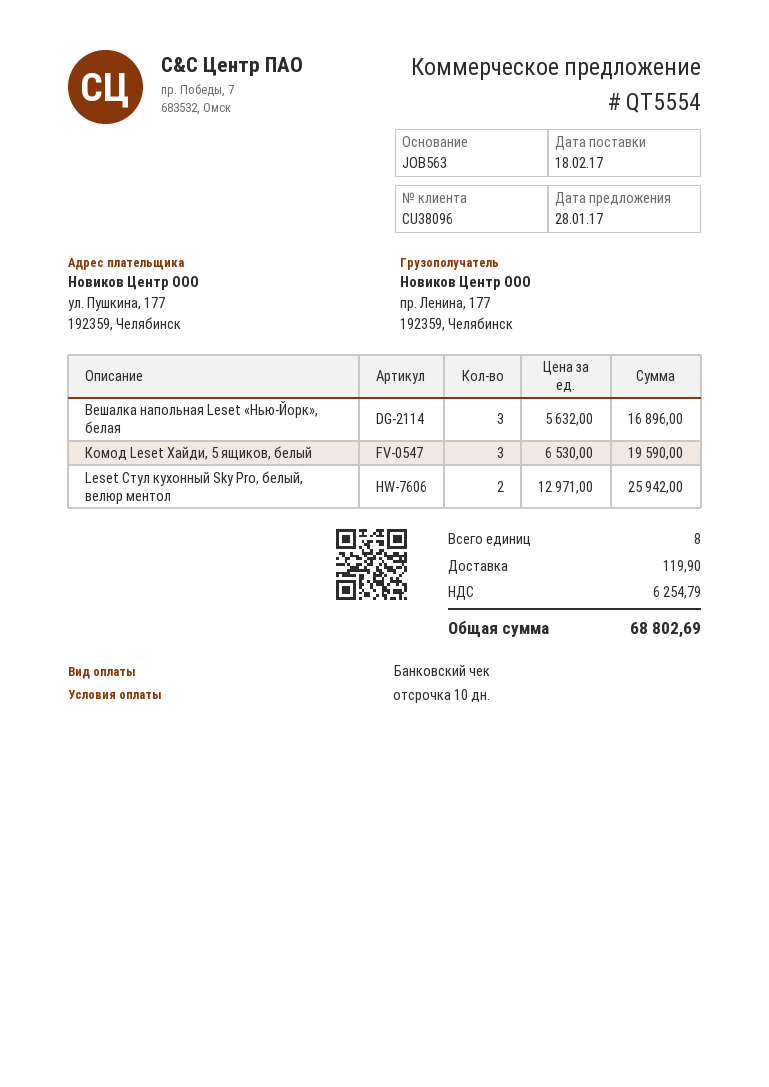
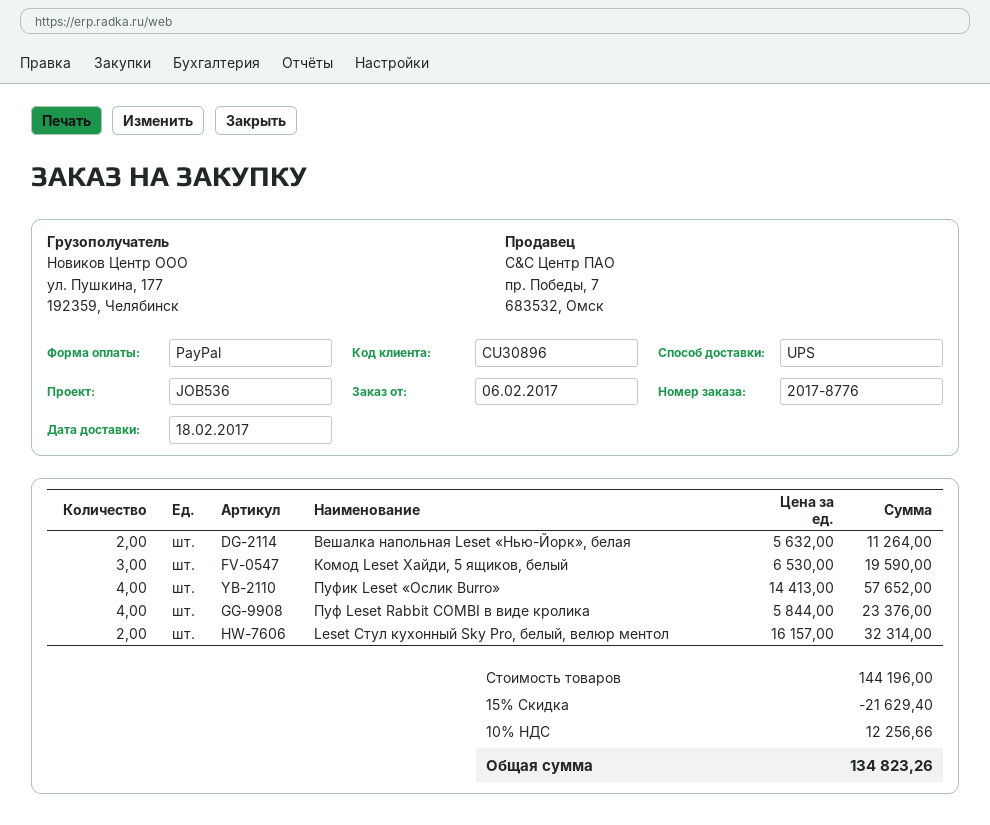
customer number: CU38096 -> CU30896
reference: JOB563 -> JOB536
payment method: cheque -> PayPal
ship to: пр. Ленина, 177, 192359, Челябинск -> ул. Пушкина, 177, 192359, Челябинск
Вешалка напольная Leset «Нью-Йорк», белая: 3 x 5632.00 = 16896.00 -> 2 x 5632.00 = 11264.00
Leset Стул кухонный Sky Pro, белый, велюр ментол: 2 x 12971.00 = 25942.00 -> 2 x 16157.00 = 32314.00
Пуфик Leset «Ослик Burro»: none -> 4 x 14413.00 = 57652.00
Пуф Leset Rabbit COMBI в виде кролика: none -> 4 x 5844.00 = 23376.00
discount: none -> 15% = 21629.40
shipping: 119.90 -> none
tax: 6254.79 -> 12256.66
total: 68802.69 -> 134823.26

